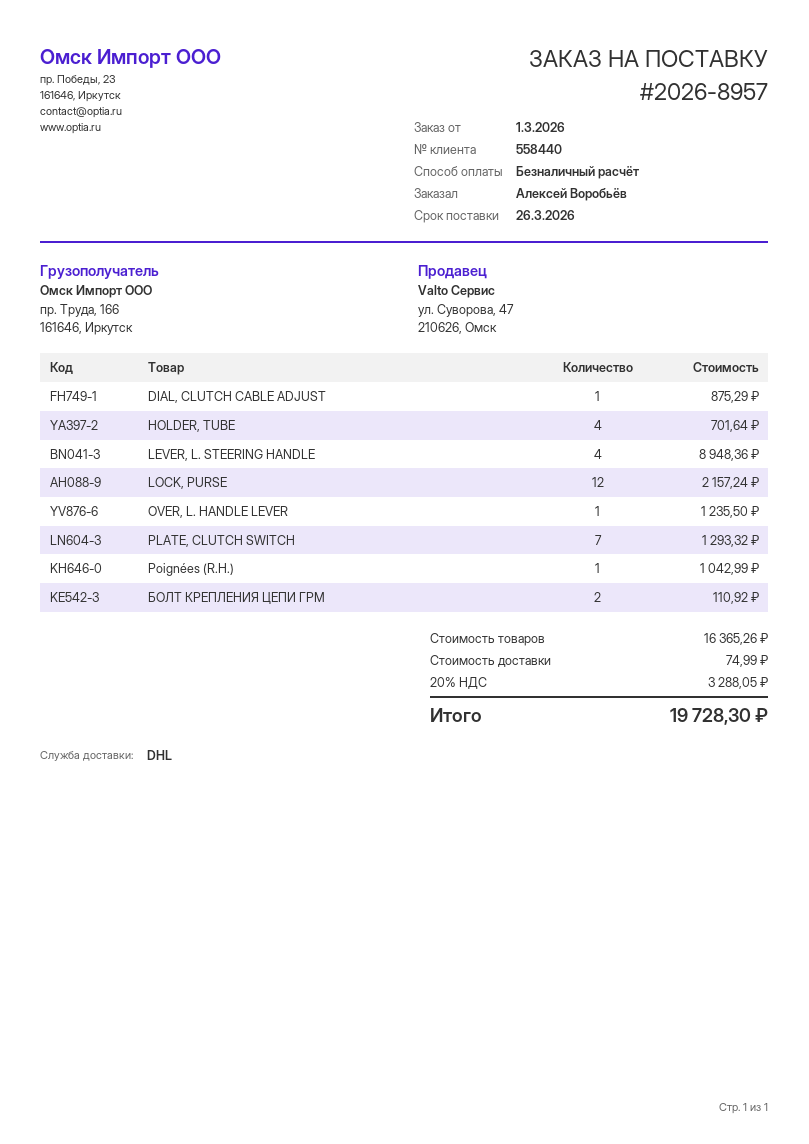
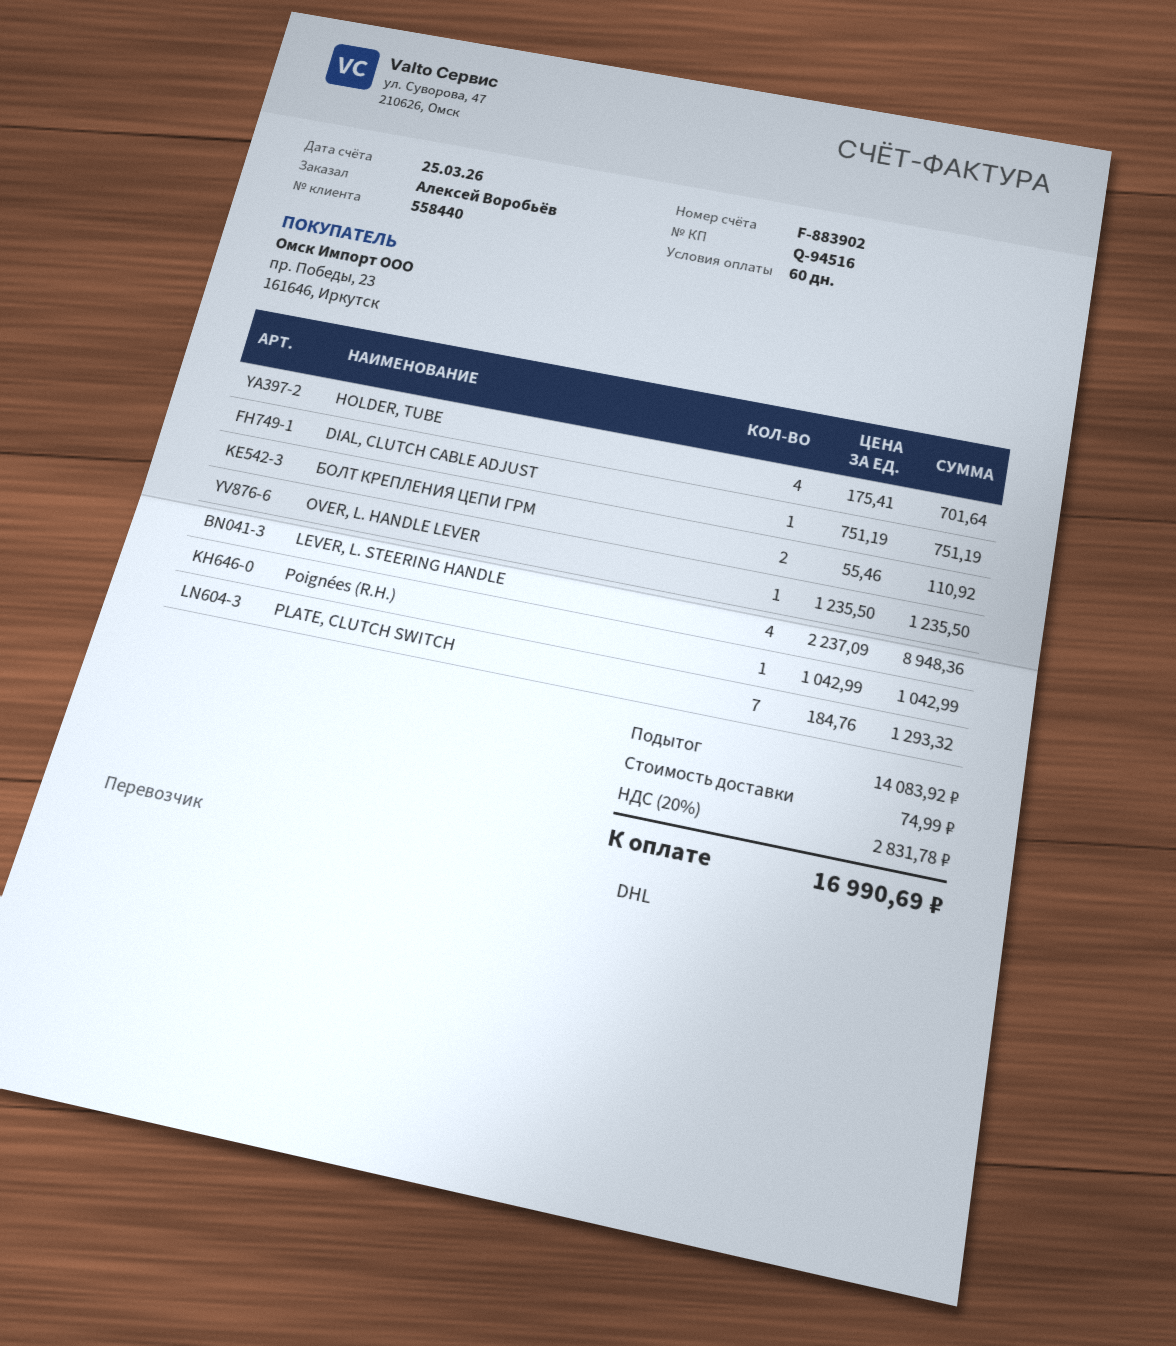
DIAL, CLUTCH CABLE ADJUST: 1 for 875.29 -> 1 for 751.19
LOCK, PURSE: 12 for 2157.24 -> none
subtotal: 16365.26 -> 14083.92
tax: 20% = 3288.05 -> 20% = 2831.78
total: 19728.30 -> 16990.69

